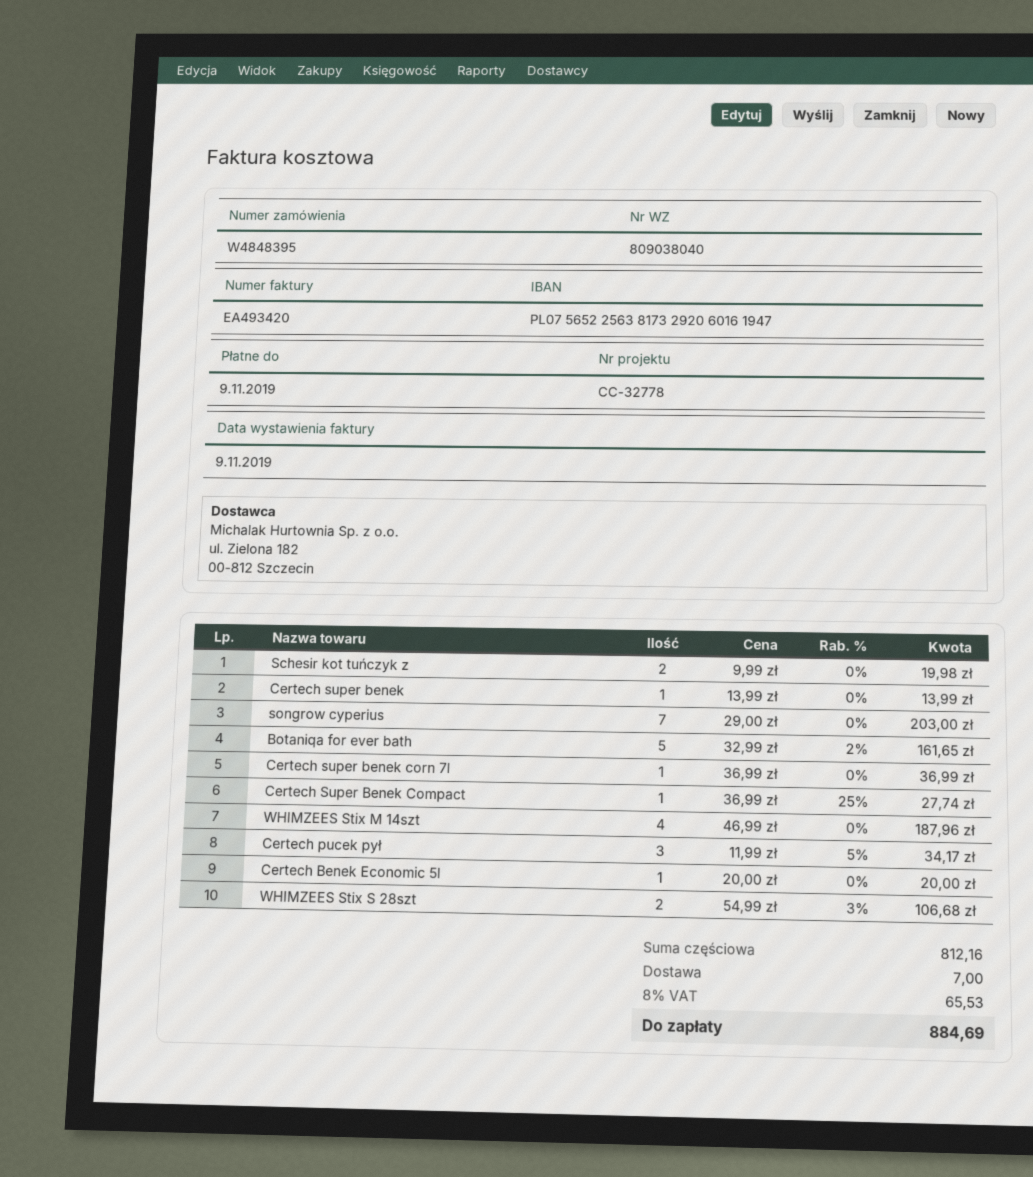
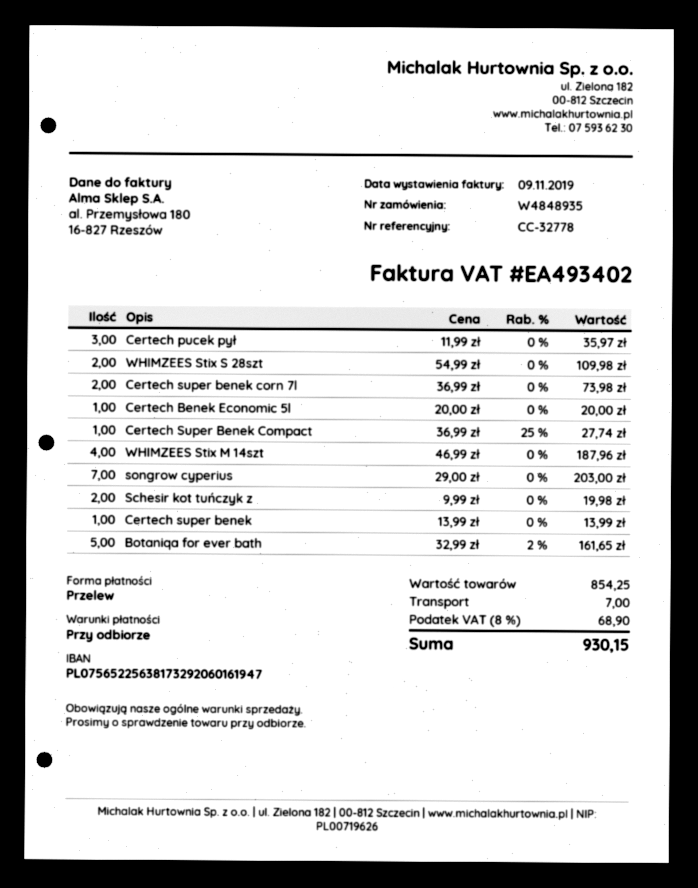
order number: W4848395 -> W4848935
invoice number: EA493420 -> EA493402
Certech super benek corn 7l: 1 x 36.99 = 36.99 -> 2 x 36.99 = 73.98
Certech pucek pył: 3 x 11.99 - 5% = 34.17 -> 3 x 11.99 = 35.97
WHIMZEES Stix S 28szt: 2 x 54.99 - 3% = 106.68 -> 2 x 54.99 = 109.98
subtotal: 812.16 -> 854.25
tax: 8% = 65.53 -> 8% = 68.90
total: 884.69 -> 930.15

